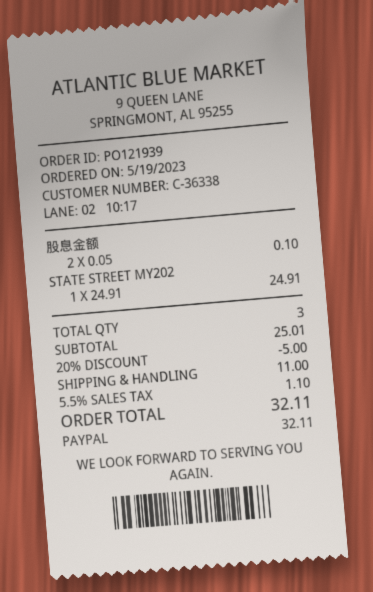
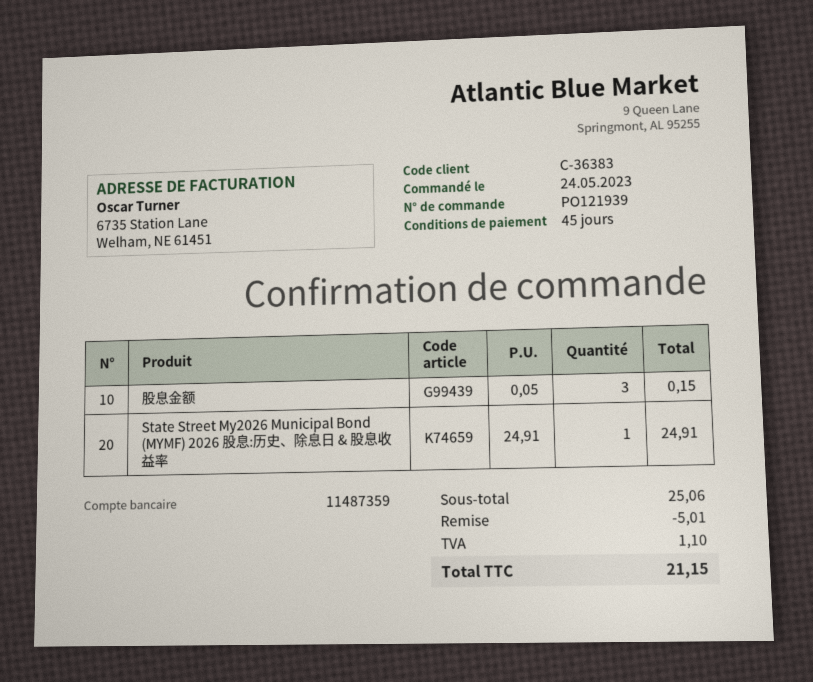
order date: 2023-05-19 -> 2023-05-24
customer number: C-36338 -> C-36383
股息金额: 2 x 0.05 = 0.10 -> 3 x 0.05 = 0.15
subtotal: 25.01 -> 25.06
discount: 5.00 -> 5.01
shipping: 11.00 -> none
total: 32.11 -> 21.15

